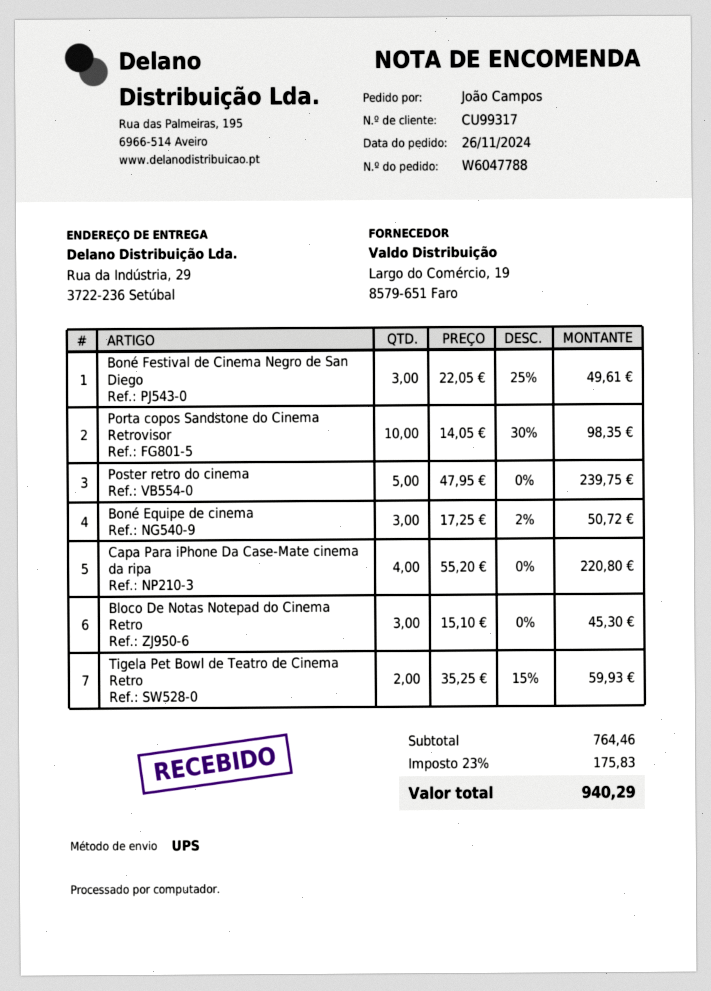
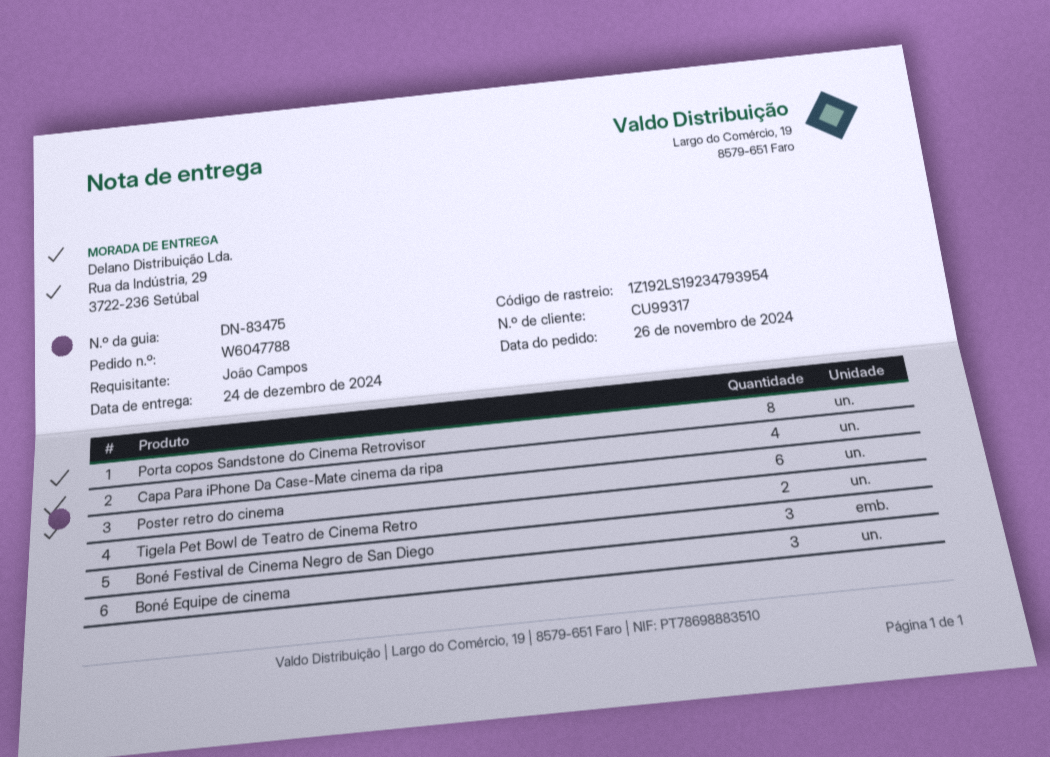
Porta copos Sandstone do Cinema Retrovisor: 10 -> 8
Poster retro do cinema: 5 -> 6
Bloco De Notas Notepad do Cinema Retro: 3 -> none

